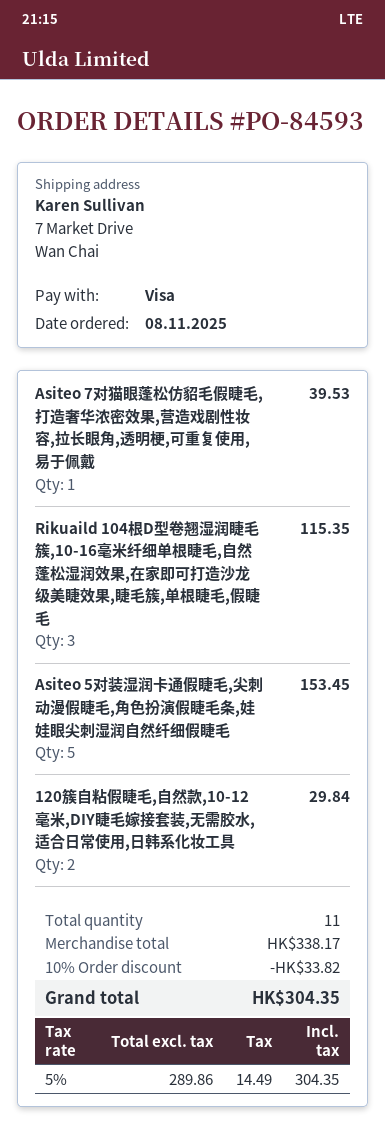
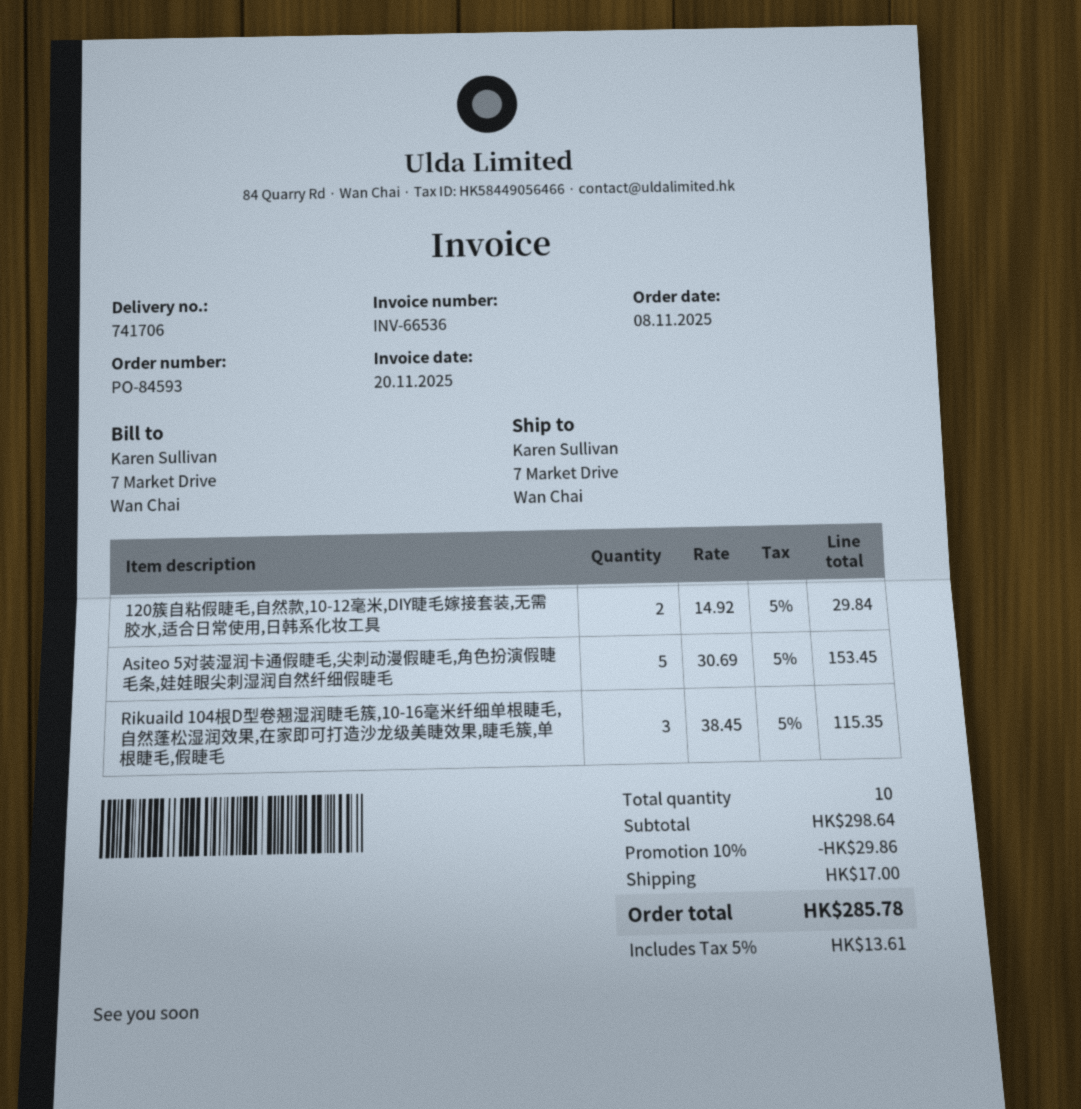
Asiteo 7对猫眼蓬松仿貂毛假睫毛,打造奢华浓密效果,营造戏剧性妆容,拉长眼角,透明梗,可重复使用,易于佩戴: 1 for 39.53 -> none
total quantity: 11 -> 10
subtotal: 338.17 -> 298.64
discount: 10% = 33.82 -> 10% = 29.86
shipping: none -> 17.00
tax: 5% = 14.49 -> 5% = 13.61
total: 304.35 -> 285.78

